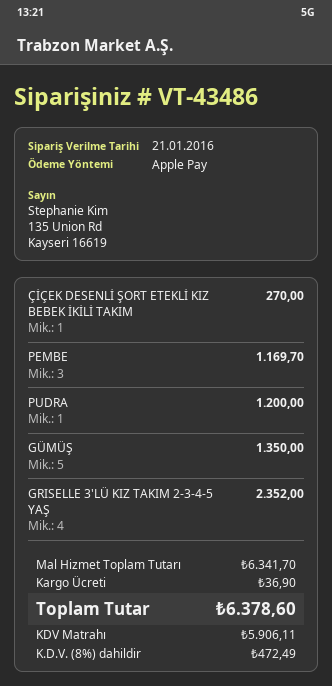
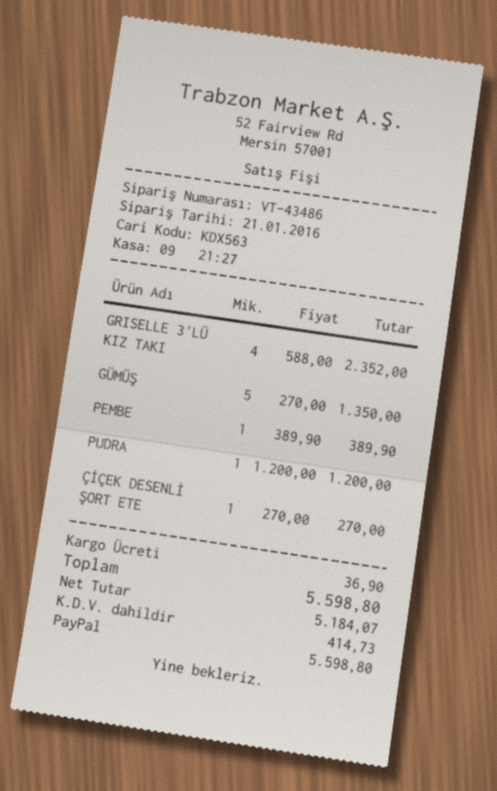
payment method: Apple Pay -> PayPal
PEMBE: 3 for 1169.70 -> 1 for 389.90
net: 5906.11 -> 5184.07
tax: 472.49 -> 414.73
total: 6378.60 -> 5598.80

